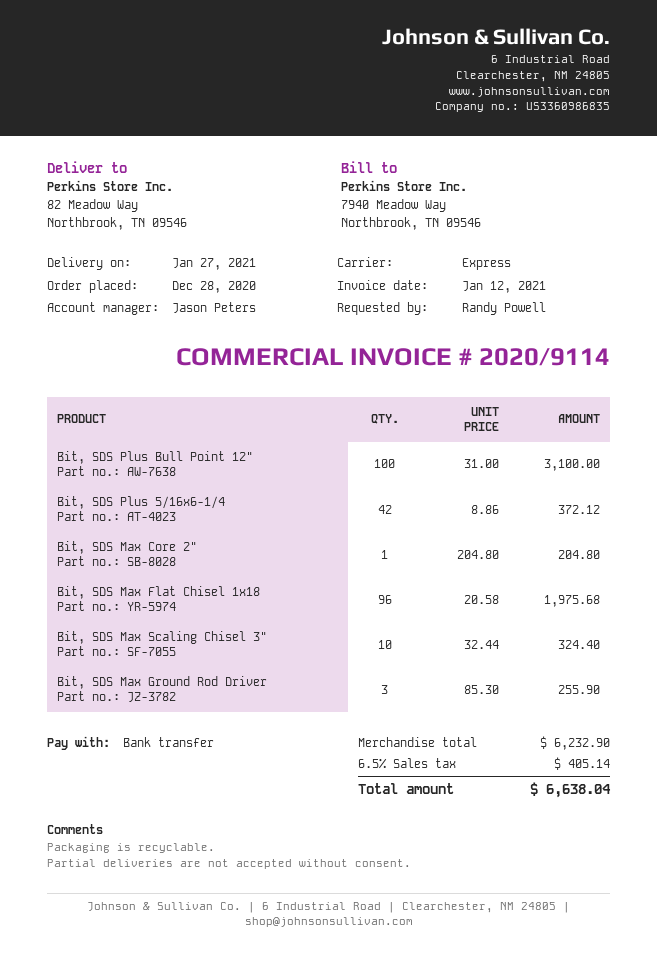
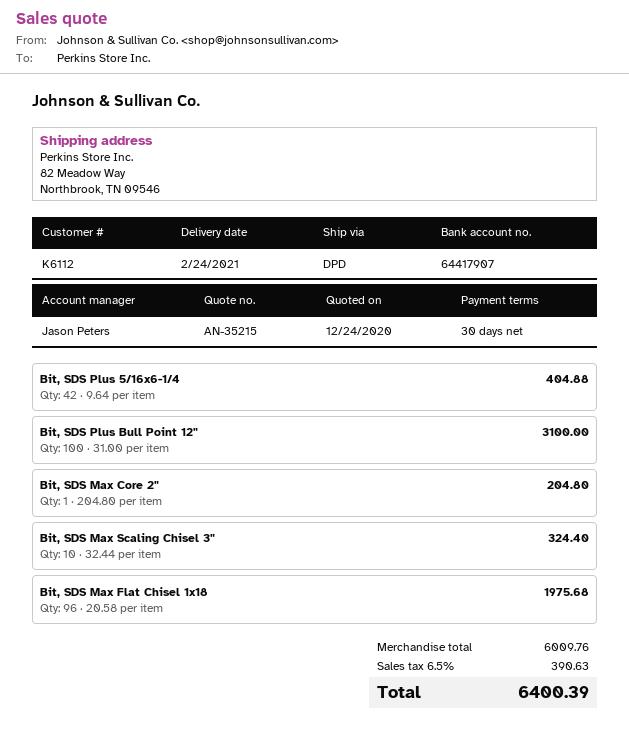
delivery date: 2021-01-27 -> 2021-02-24
shipping method: express -> DPD
Bit, SDS Plus 5/16x6-1/4: 42 x 8.86 = 372.12 -> 42 x 9.64 = 404.88
Bit, SDS Max Ground Rod Driver: 3 x 85.30 = 255.90 -> none
subtotal: 6232.90 -> 6009.76
tax: 6.5% = 405.14 -> 6.5% = 390.63
total: 6638.04 -> 6400.39

